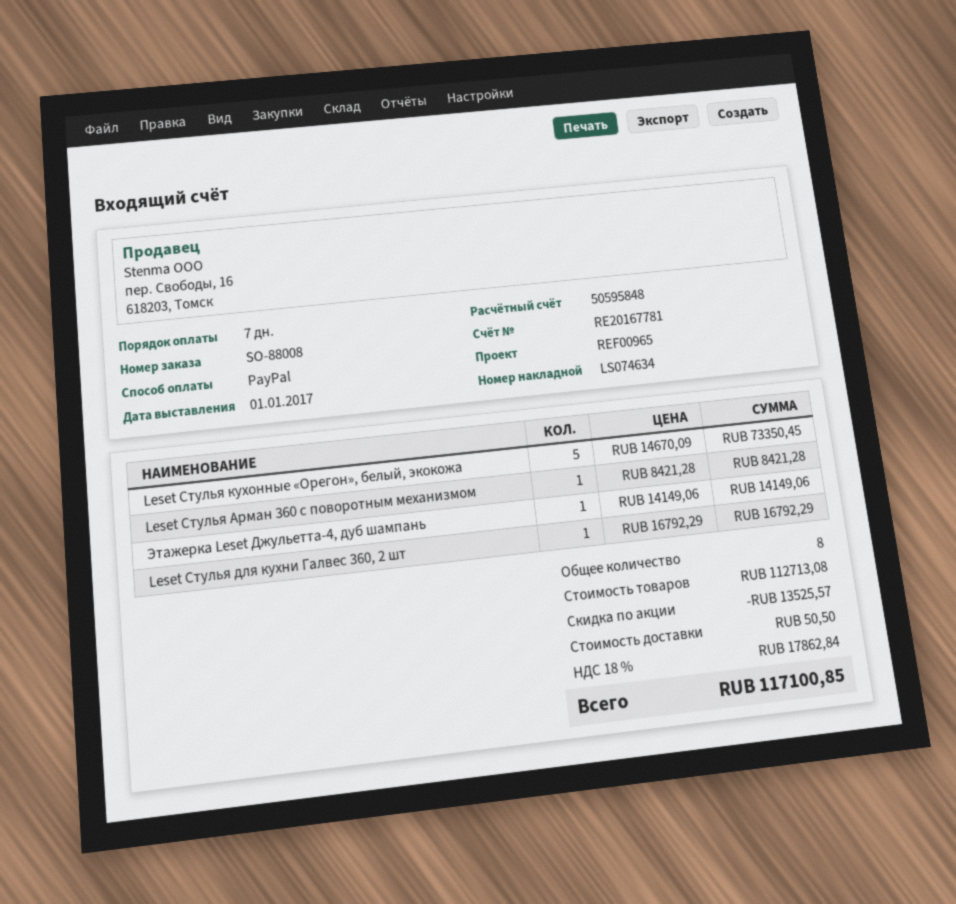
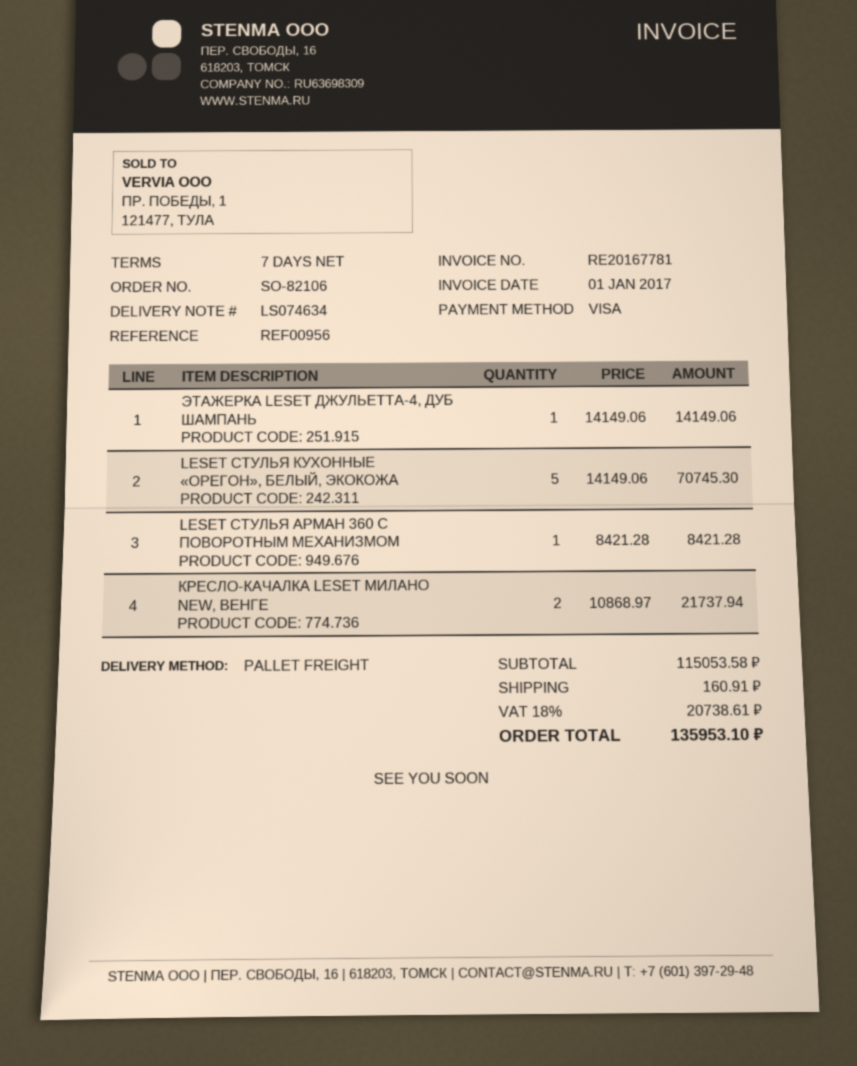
order number: SO-88008 -> SO-82106
reference: REF00965 -> REF00956
payment method: PayPal -> Visa
Leset Стулья кухонные «Орегон», белый, экокожа: 5 x 14670.09 = 73350.45 -> 5 x 14149.06 = 70745.30
Leset Стулья для кухни Галвес 360, 2 шт: 1 x 16792.29 = 16792.29 -> none
КРЕСЛО-КАЧАЛКА LESET МИЛАНО NEW, ВЕНГЕ: none -> 2 x 10868.97 = 21737.94
subtotal: 112713.08 -> 115053.58
discount: 13525.57 -> none
shipping: 50.50 -> 160.91
tax: 18% = 17862.84 -> 18% = 20738.61
total: 117100.85 -> 135953.10

